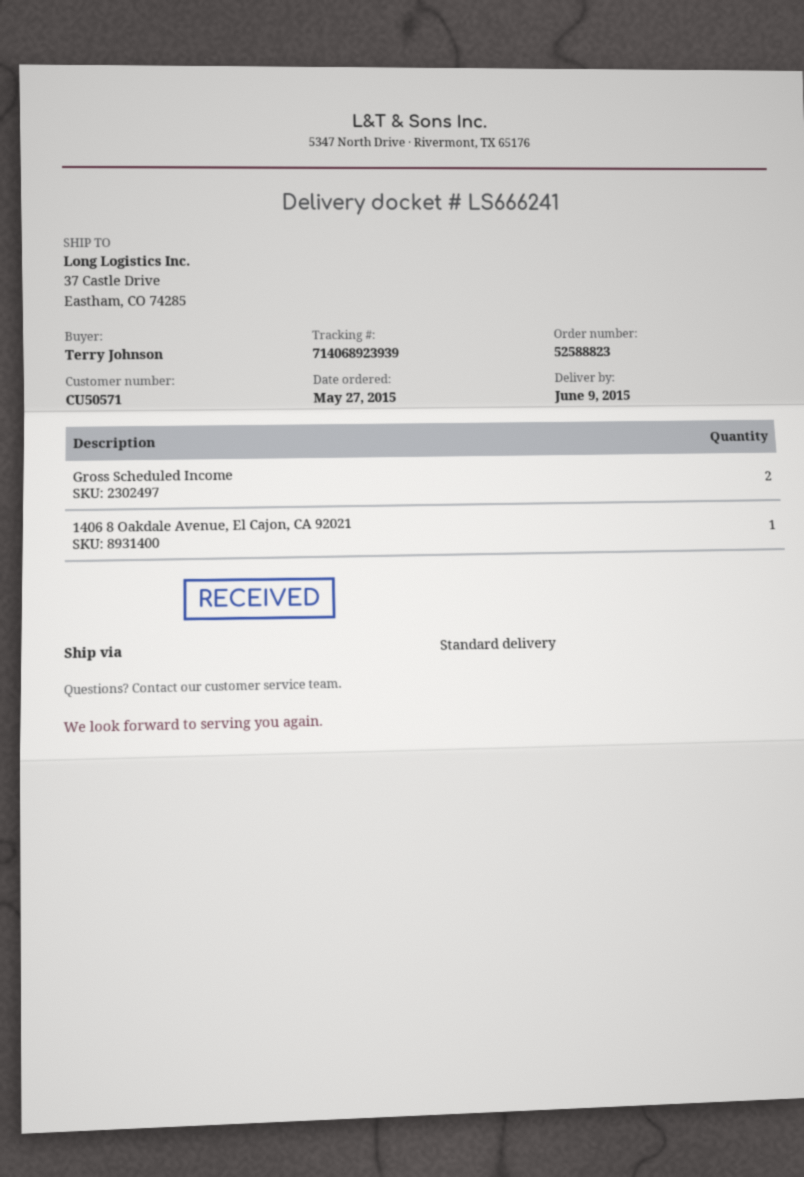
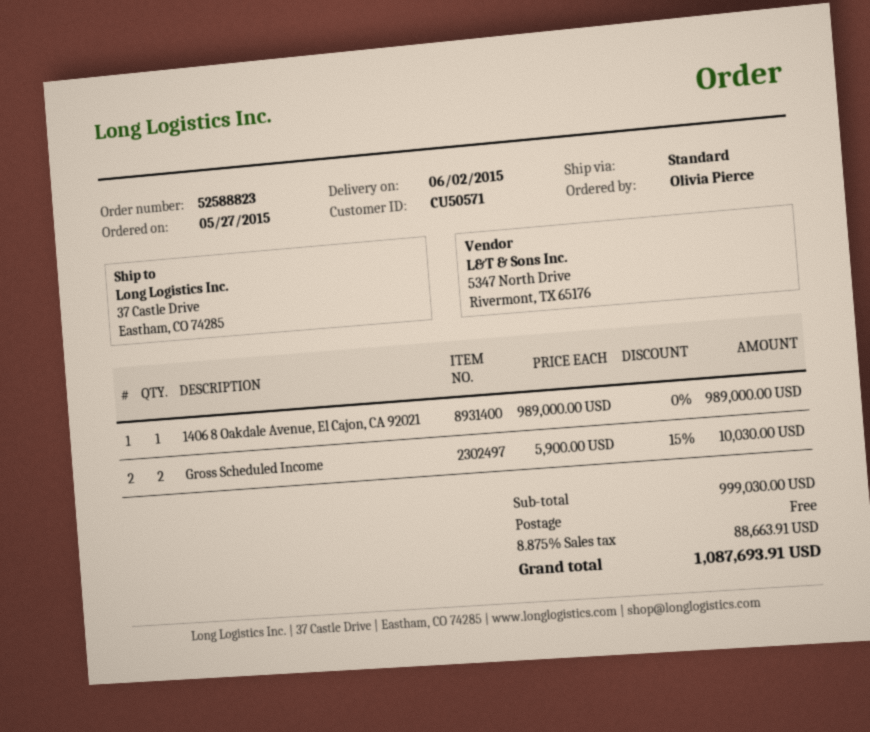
delivery date: 2015-06-09 -> 2015-06-02
ordered by: Terry Johnson -> Olivia Pierce

